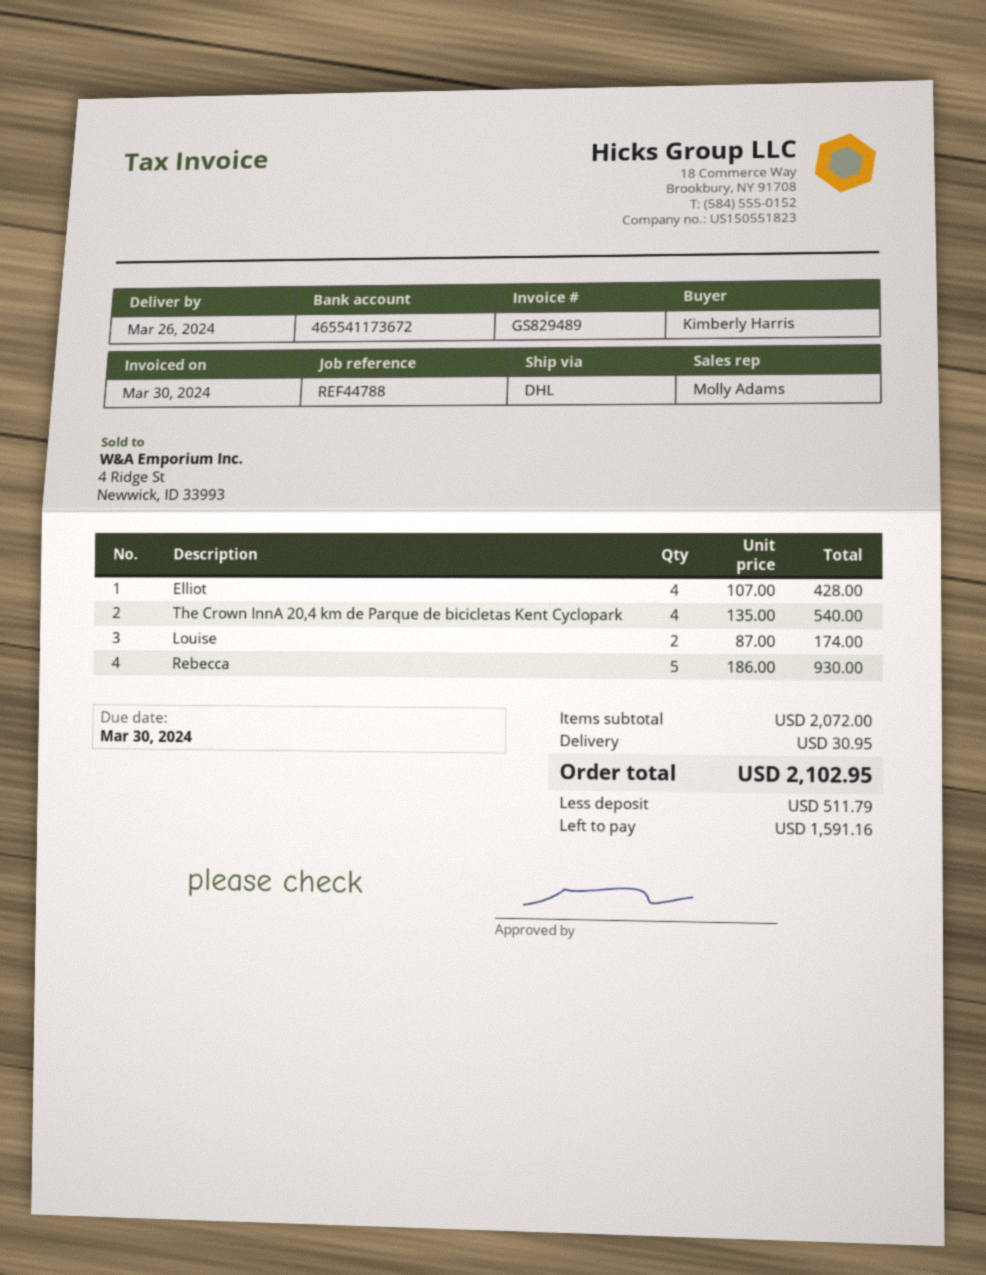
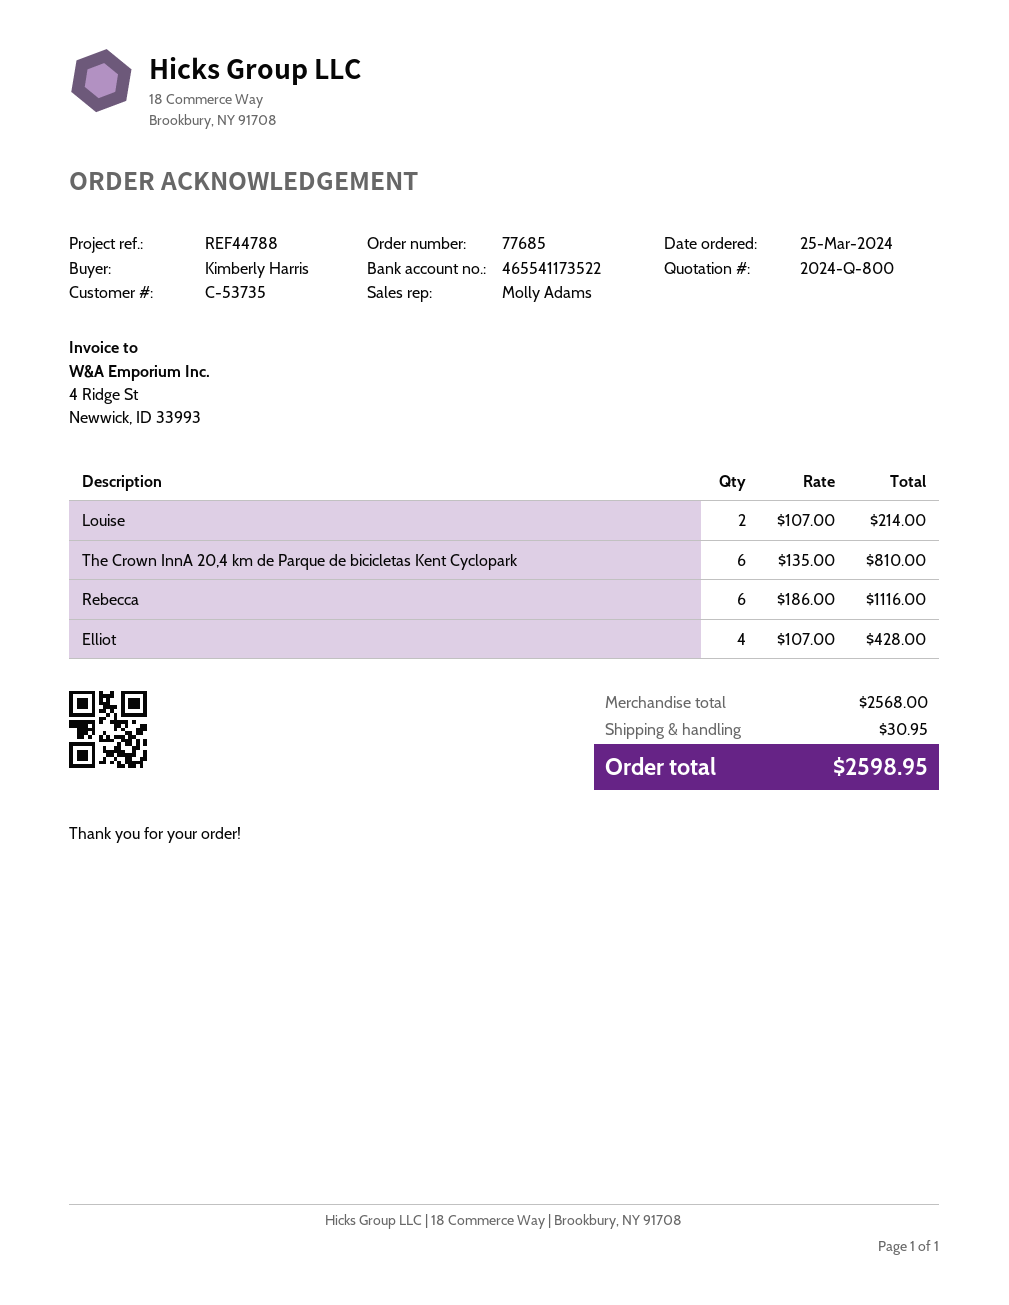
bank account: 465541173672 -> 465541173522
The Crown InnA 20,4 km de Parque de bicicletas Kent Cyclopark: 4 x 135.00 = 540.00 -> 6 x 135.00 = 810.00
Louise: 2 x 87.00 = 174.00 -> 2 x 107.00 = 214.00
Rebecca: 5 x 186.00 = 930.00 -> 6 x 186.00 = 1116.00
subtotal: 2072.00 -> 2568.00
total: 2102.95 -> 2598.95

